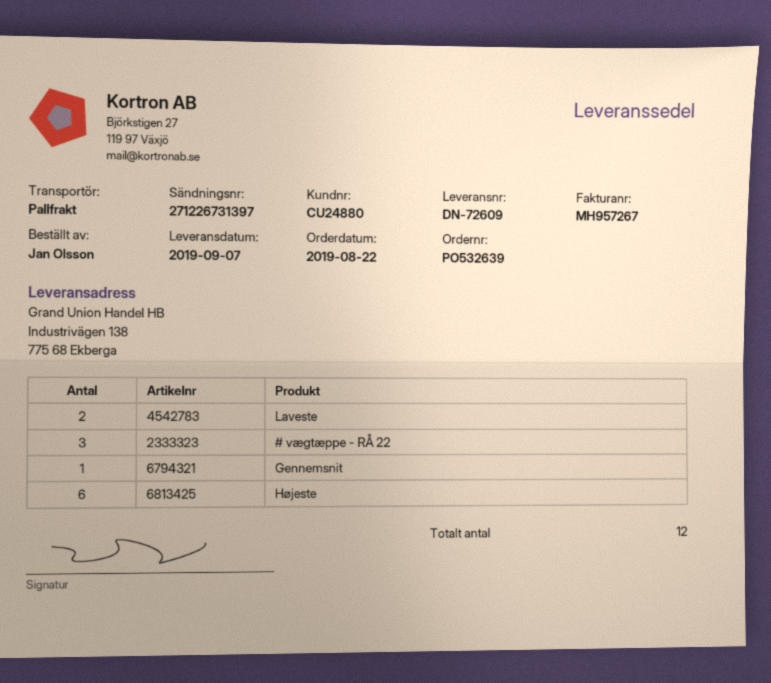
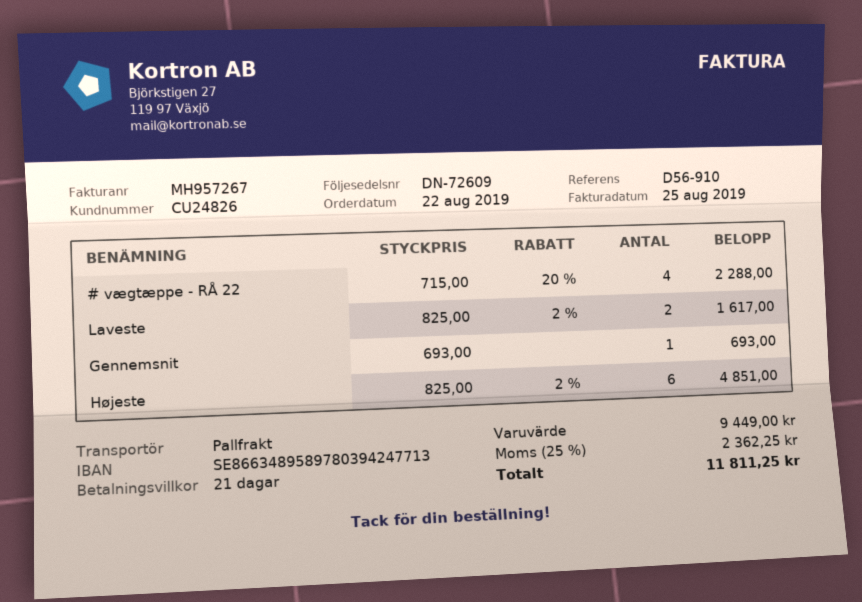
customer number: CU24880 -> CU24826
# vægtæppe - RÅ 22: 3 -> 4

